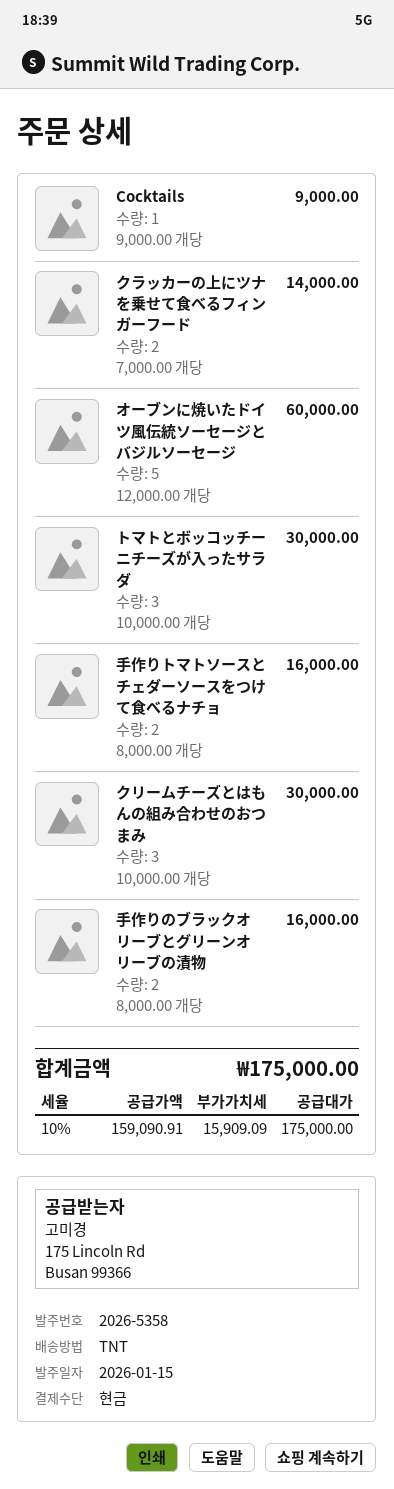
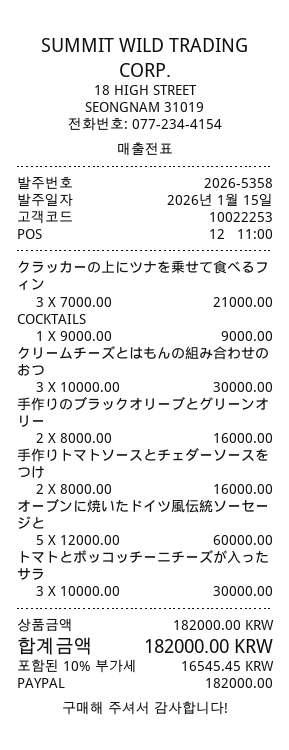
payment method: cash -> PayPal
クラッカーの上にツナを乗せて食べるフィンガーフード: 2 x 7000.00 = 14000.00 -> 3 x 7000.00 = 21000.00
tax: 10% = 15909.09 -> 10% = 16545.45
total: 175000.00 -> 182000.00

